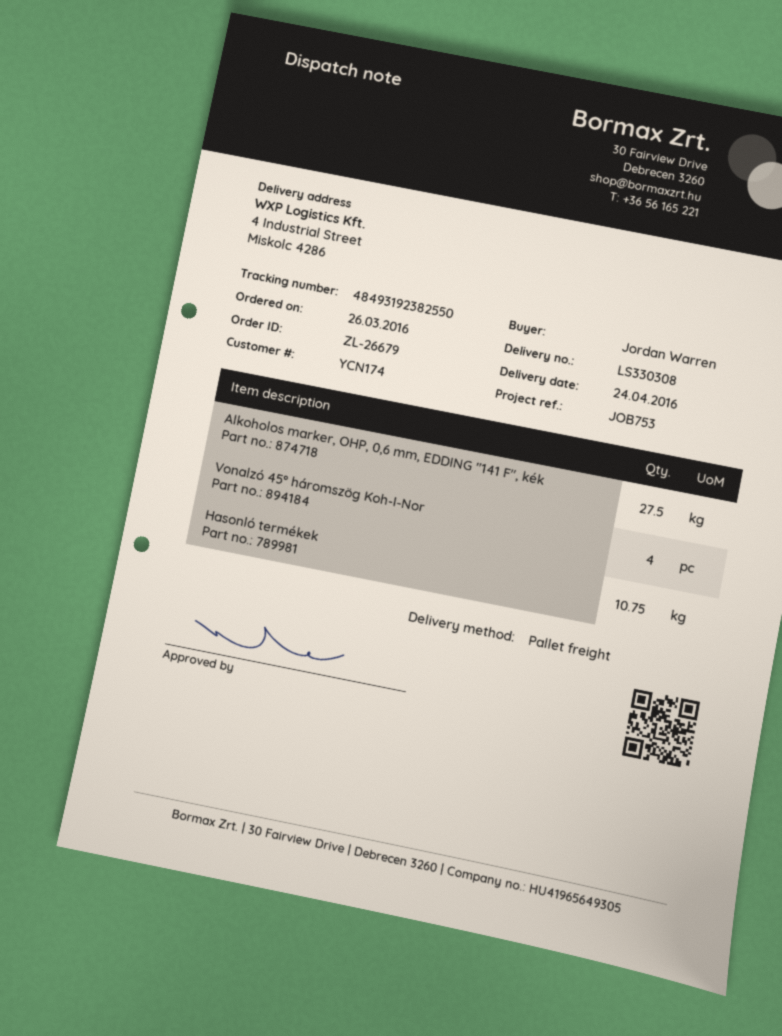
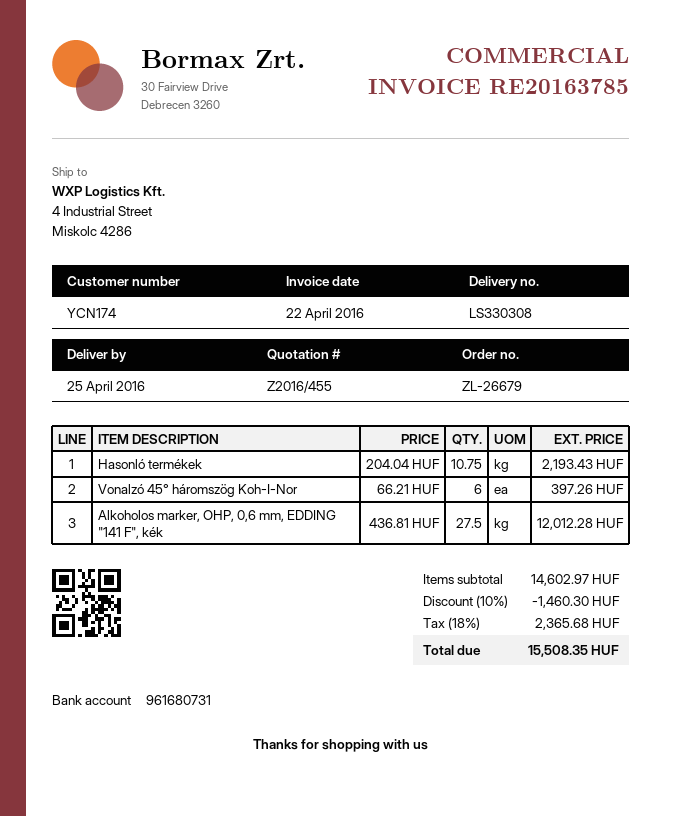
delivery date: 2016-04-24 -> 2016-04-25
Vonalzó 45° háromszög Koh-I-Nor: 4 -> 6

